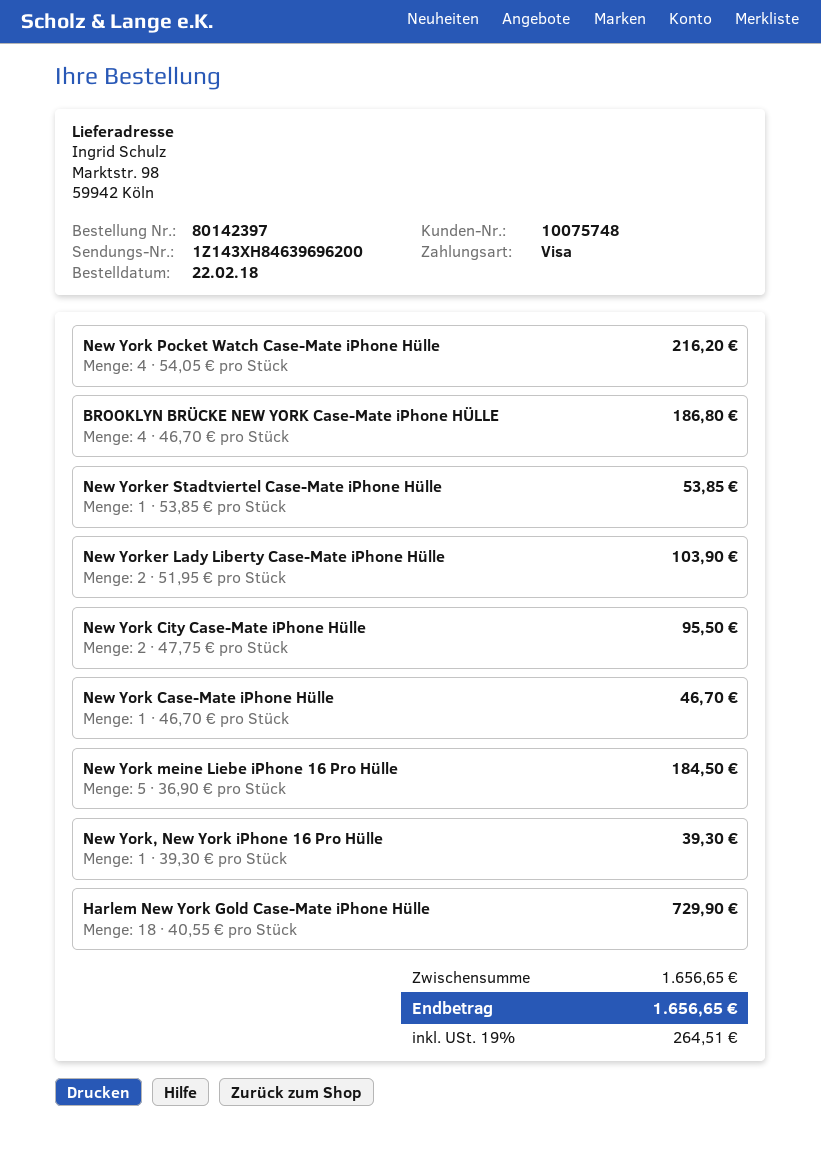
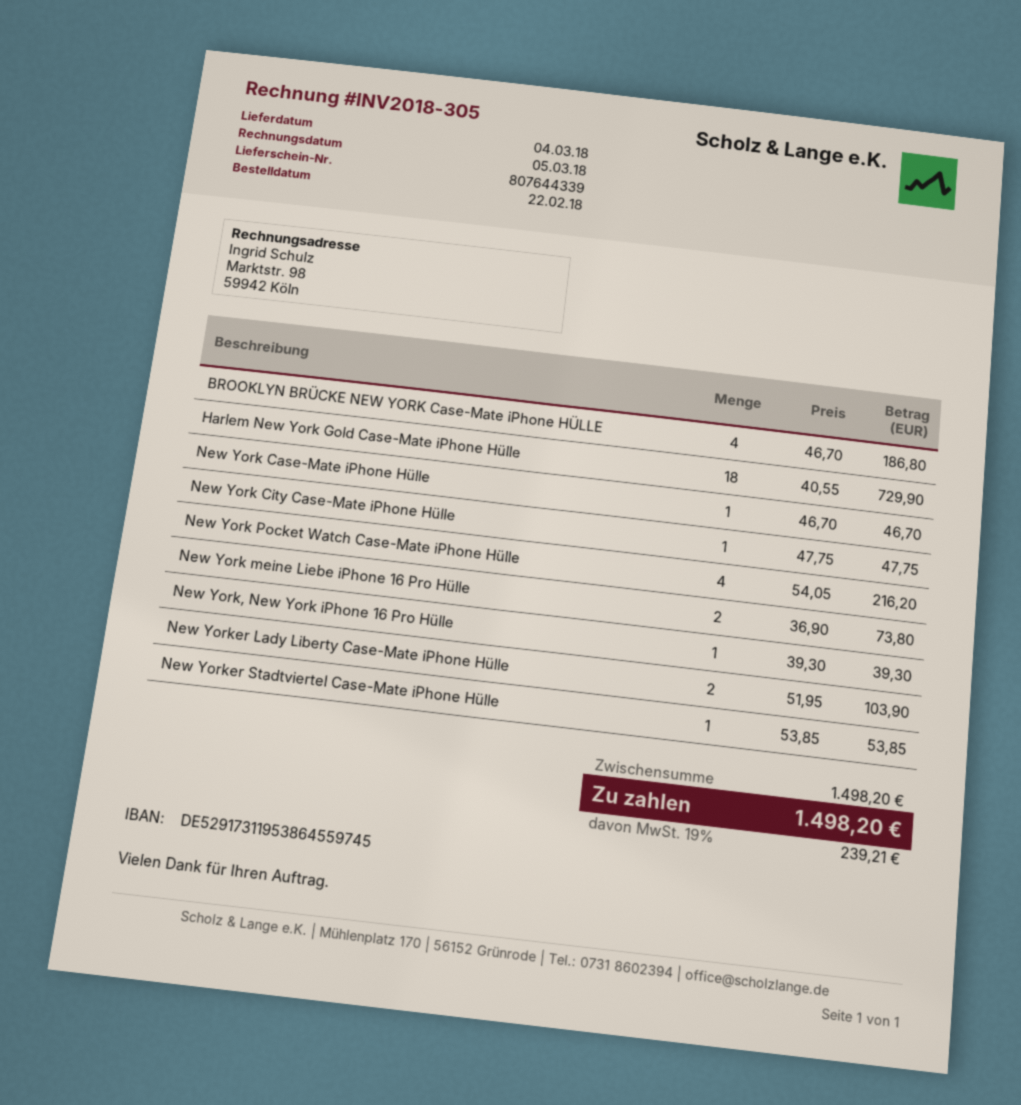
New York City Case-Mate iPhone Hülle: 2 x 47.75 = 95.50 -> 1 x 47.75 = 47.75
New York meine Liebe iPhone 16 Pro Hülle: 5 x 36.90 = 184.50 -> 2 x 36.90 = 73.80
subtotal: 1656.65 -> 1498.20
tax: 19% = 264.51 -> 19% = 239.21
total: 1656.65 -> 1498.20

